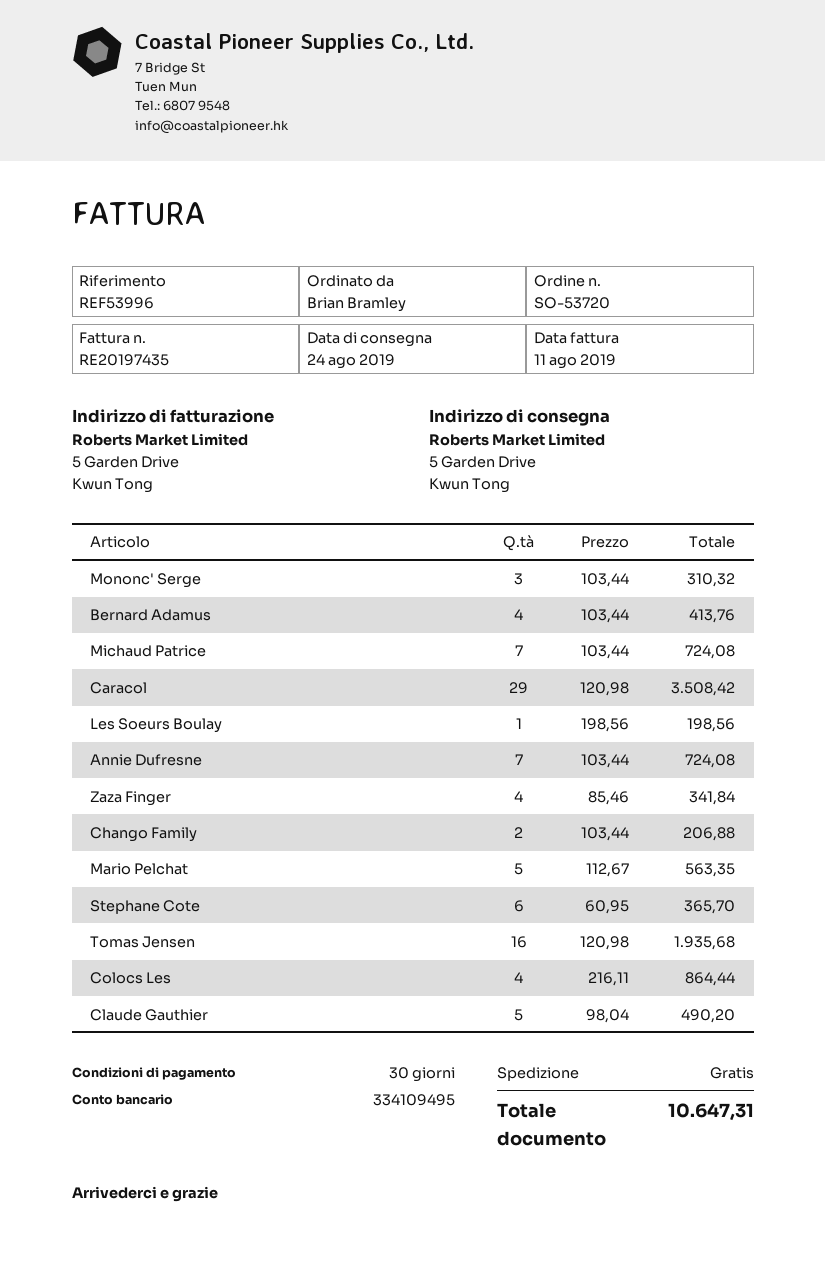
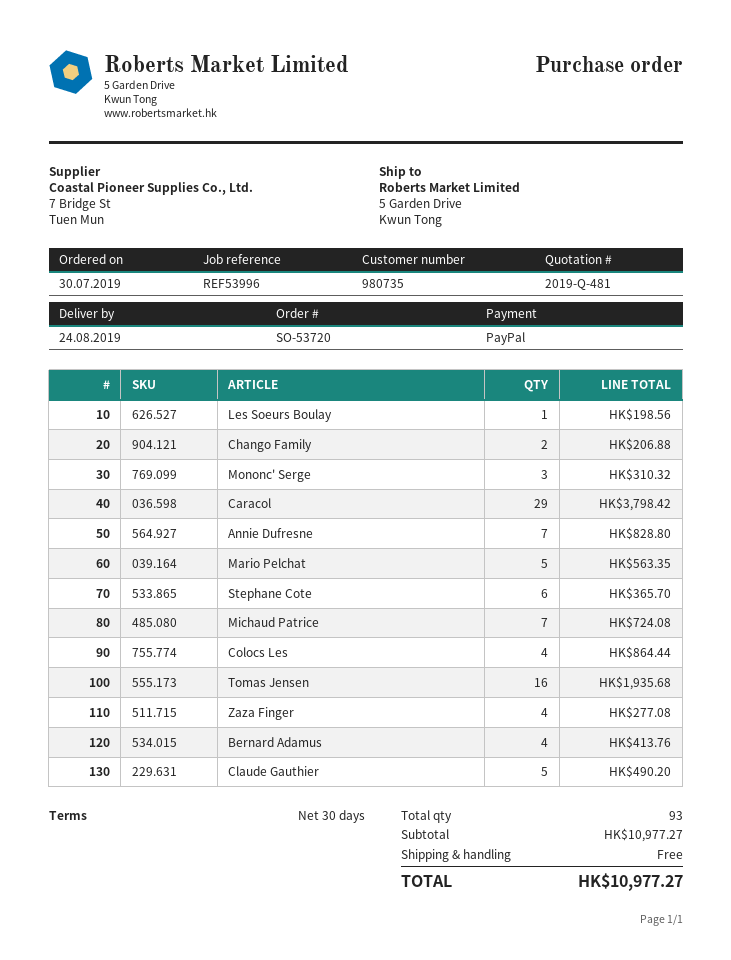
Caracol: 29 for 3508.42 -> 29 for 3798.42
Annie Dufresne: 7 for 724.08 -> 7 for 828.80
Zaza Finger: 4 for 341.84 -> 4 for 277.08
total: 10647.31 -> 10977.27

